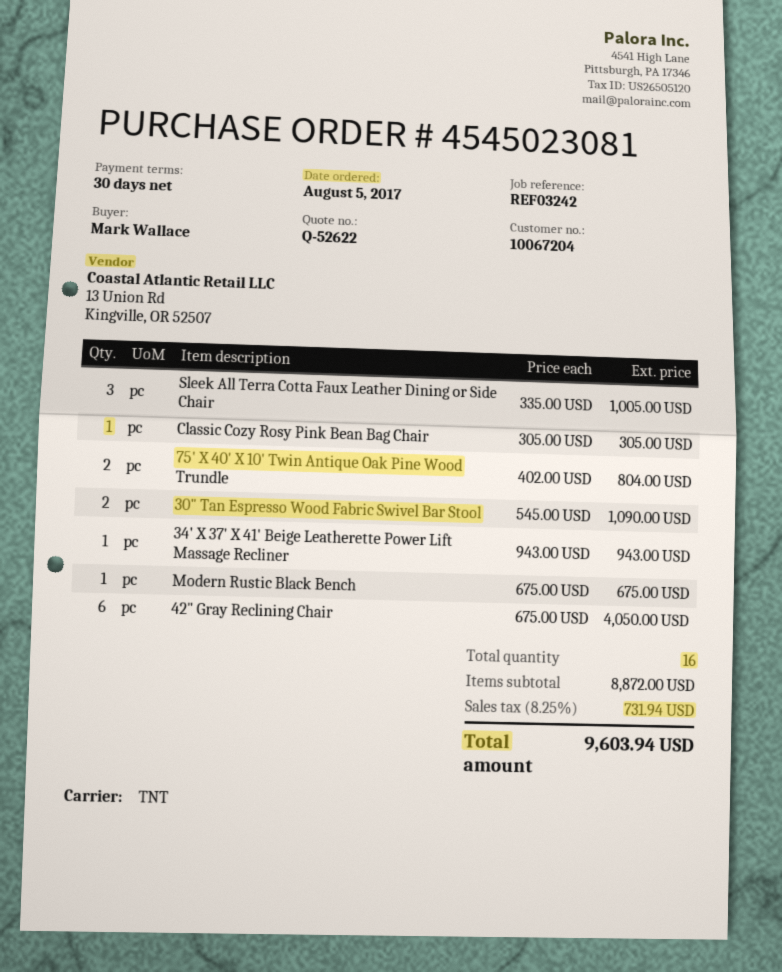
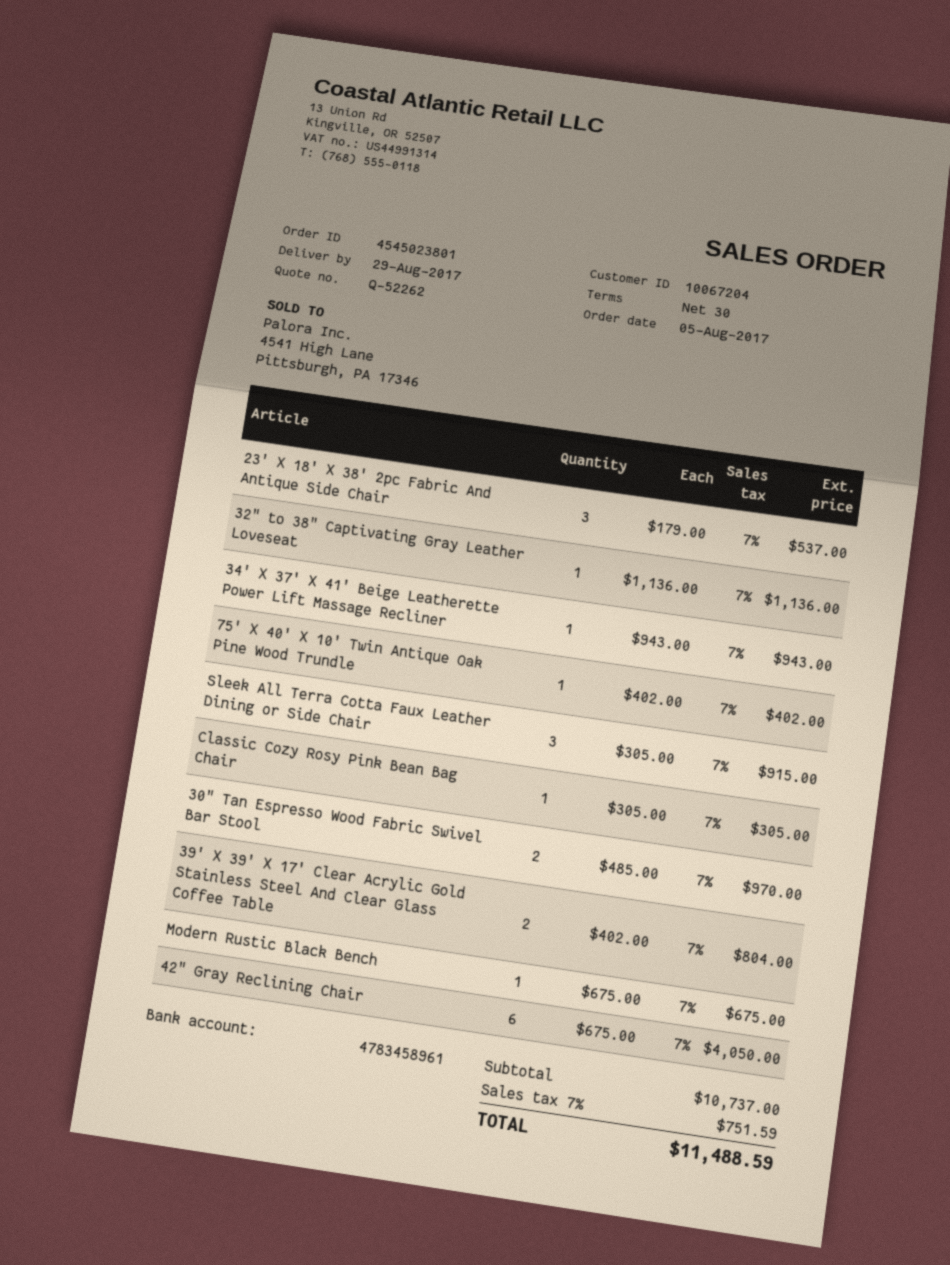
quote number: Q-52622 -> Q-52262
order number: 4545023081 -> 4545023801
Sleek All Terra Cotta Faux Leather Dining or Side Chair: 3 x 335.00 = 1005.00 -> 3 x 305.00 = 915.00
75' X 40' X 10' Twin Antique Oak Pine Wood Trundle: 2 x 402.00 = 804.00 -> 1 x 402.00 = 402.00
30" Tan Espresso Wood Fabric Swivel Bar Stool: 2 x 545.00 = 1090.00 -> 2 x 485.00 = 970.00
23' X 18' X 38' 2pc Fabric And Antique Side Chair: none -> 3 x 179.00 = 537.00
32" to 38" Captivating Gray Leather Loveseat: none -> 1 x 1136.00 = 1136.00
39' X 39' X 17' Clear Acrylic Gold Stainless Steel And Clear Glass Coffee Table: none -> 2 x 402.00 = 804.00
subtotal: 8872.00 -> 10737.00
tax: 8.25% = 731.94 -> 7% = 751.59
total: 9603.94 -> 11488.59

